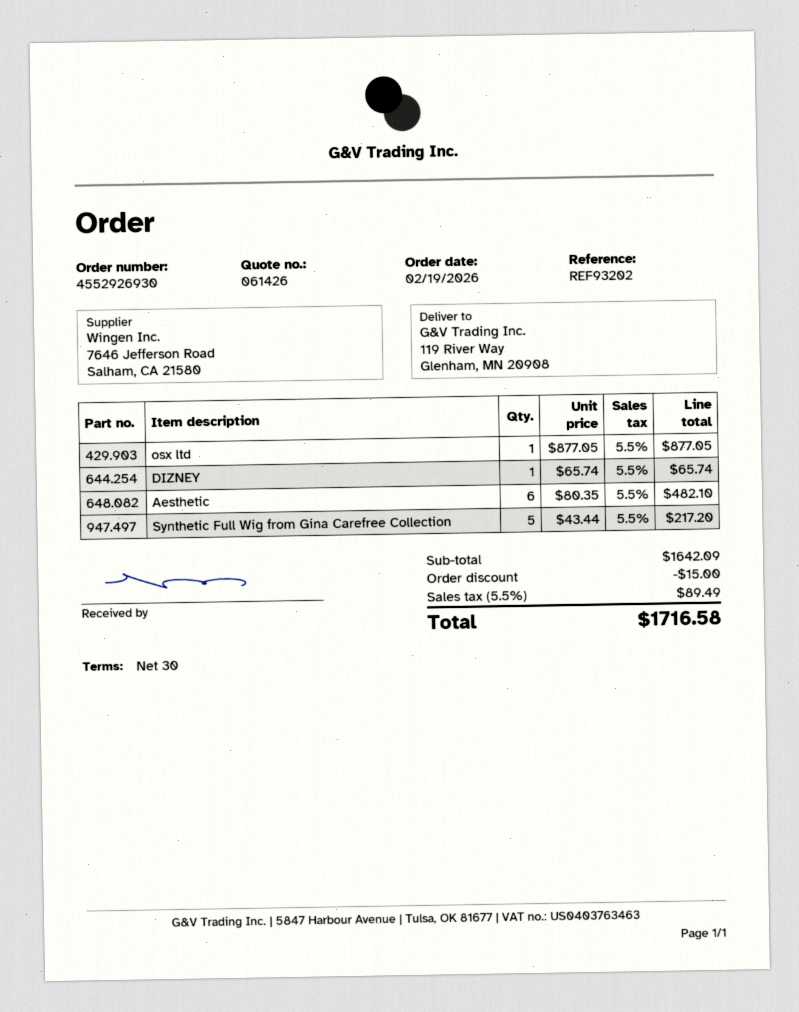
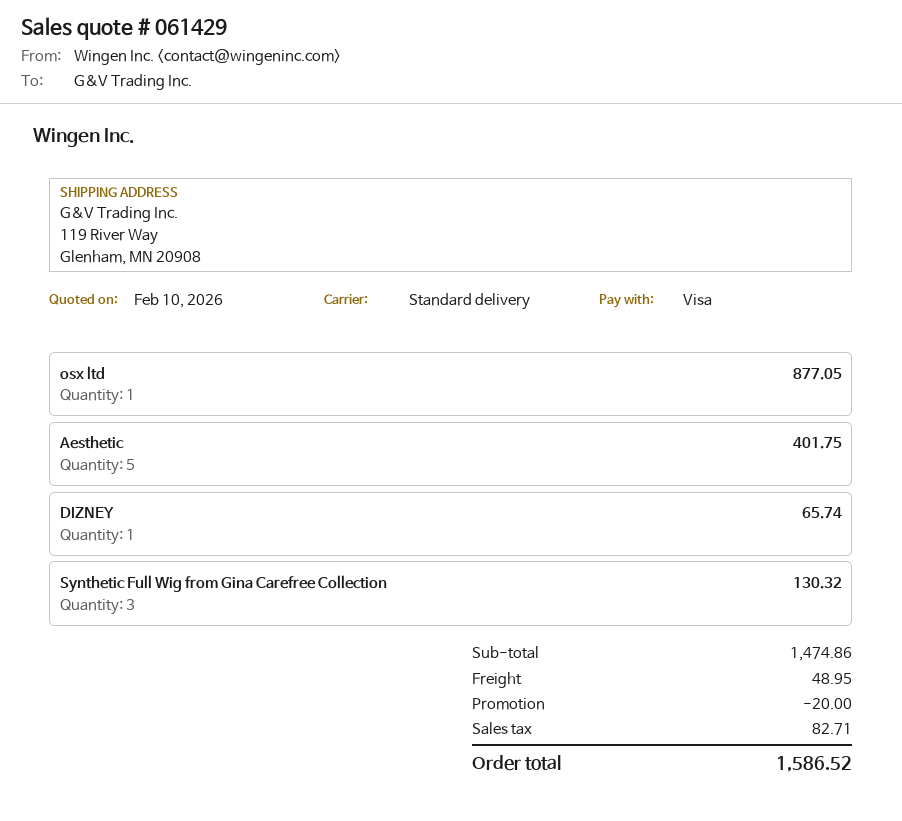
quote number: 061426 -> 061429
Aesthetic: 6 for 482.10 -> 5 for 401.75
Synthetic Full Wig from Gina Carefree Collection: 5 for 217.20 -> 3 for 130.32
subtotal: 1642.09 -> 1474.86
discount: 15.00 -> 20.00
shipping: none -> 48.95
tax: 89.49 -> 82.71
total: 1716.58 -> 1586.52

